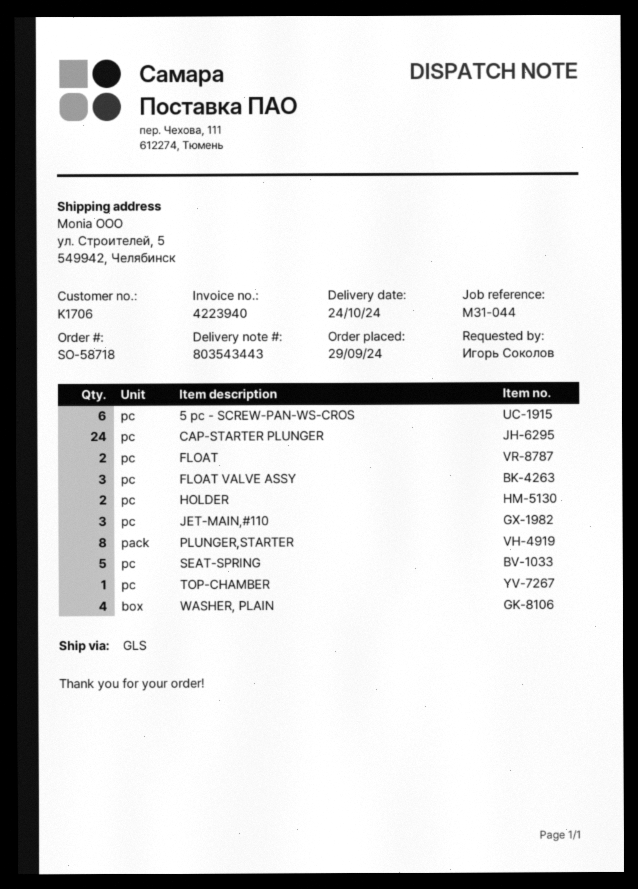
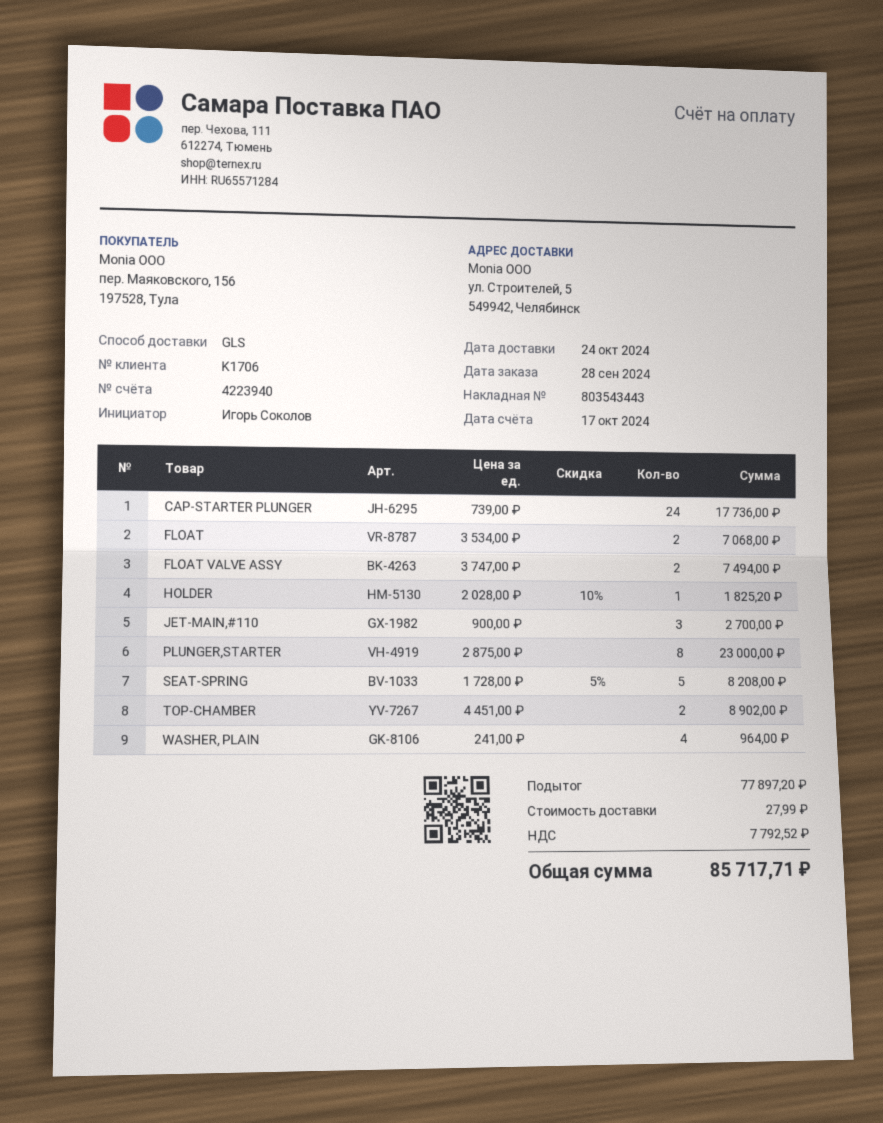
order date: 2024-09-29 -> 2024-09-28
5 pc - SCREW-PAN-WS-CROS: 6 -> none
FLOAT VALVE ASSY: 3 -> 2
HOLDER: 2 -> 1
TOP-CHAMBER: 1 -> 2

